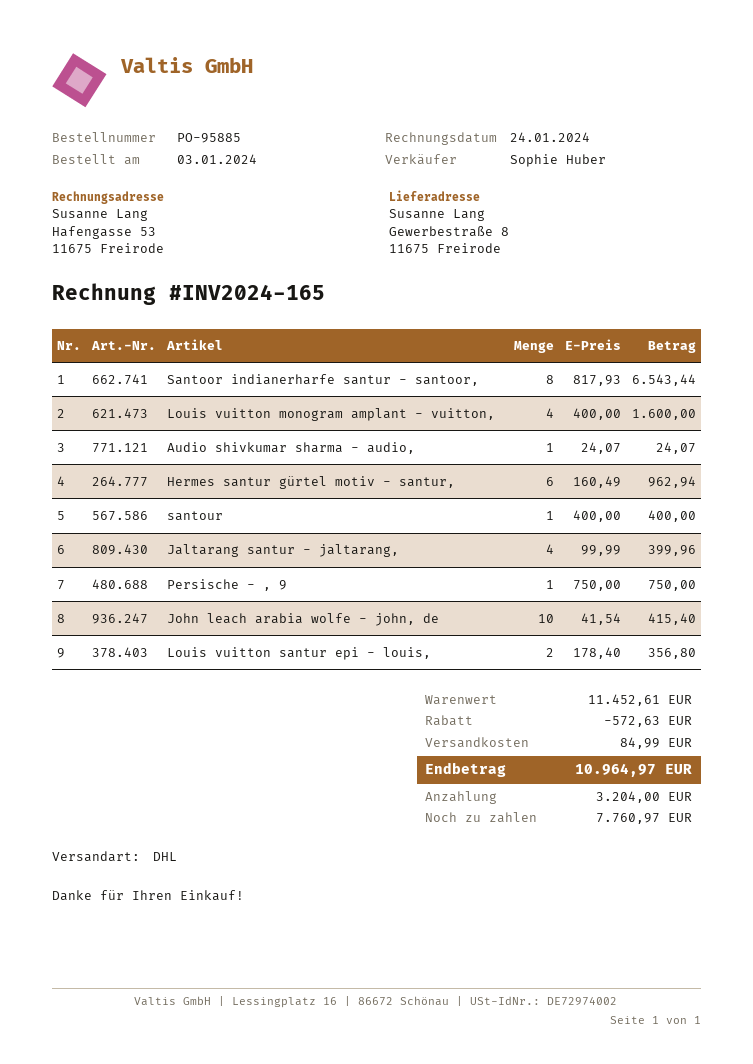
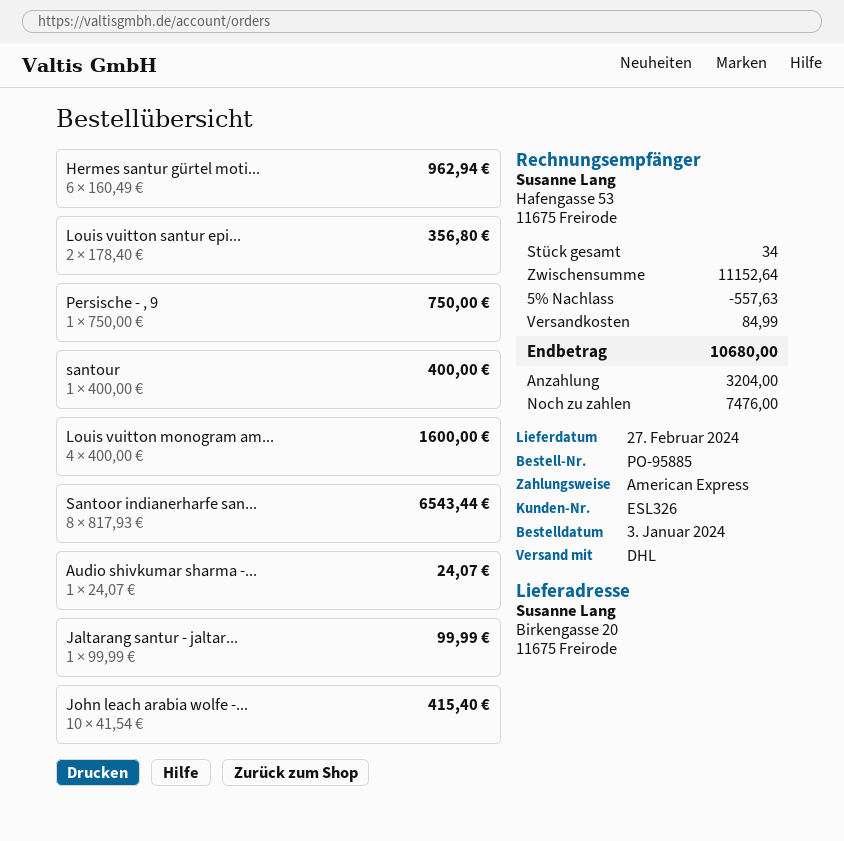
ship to: Gewerbestraße 8, 11675 Freirode -> Birkengasse 20, 11675 Freirode
Jaltarang santur - jaltarang,: 4 x 99.99 = 399.96 -> 1 x 99.99 = 99.99
subtotal: 11452.61 -> 11152.64
discount: 572.63 -> 557.63
total: 10964.97 -> 10680.00
balance: 7760.97 -> 7476.00

